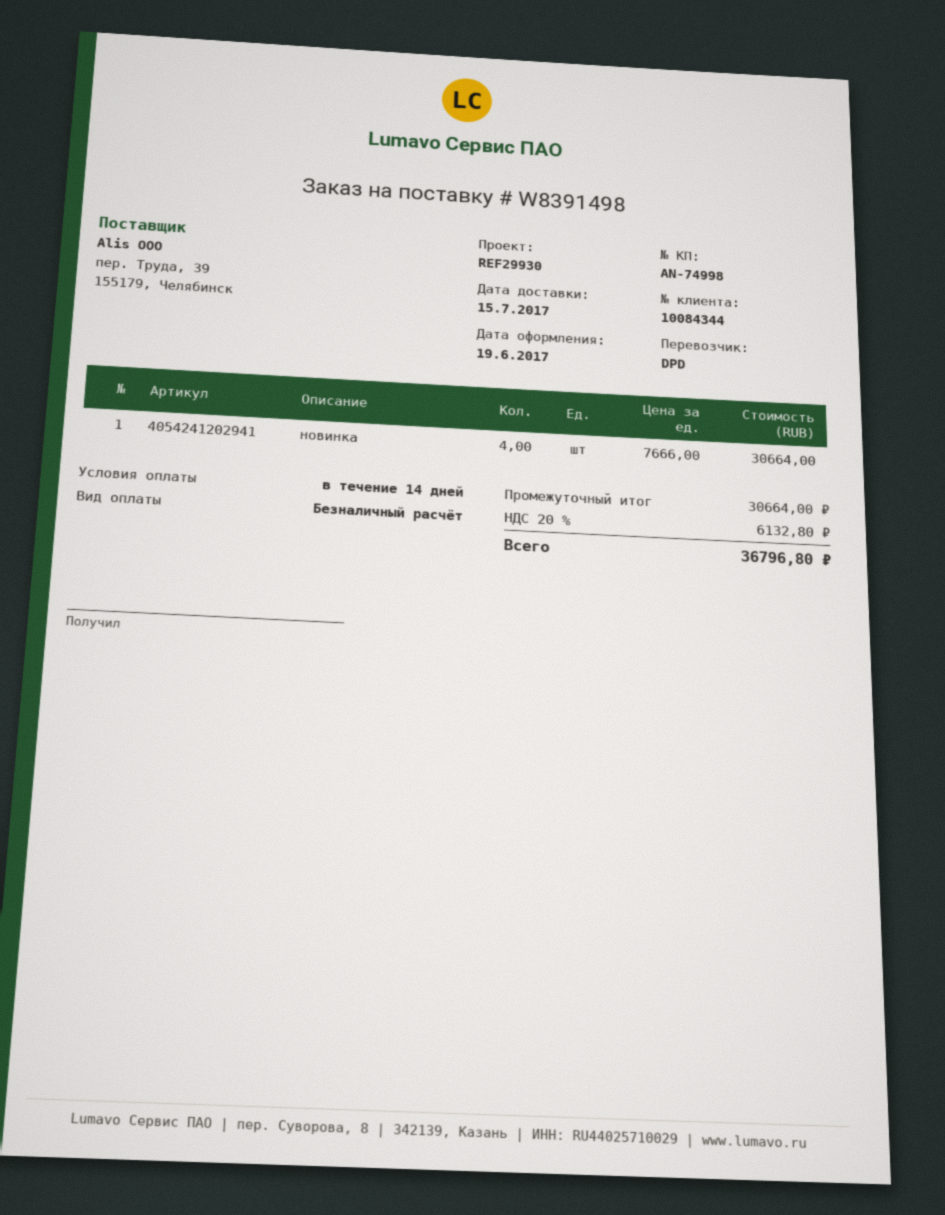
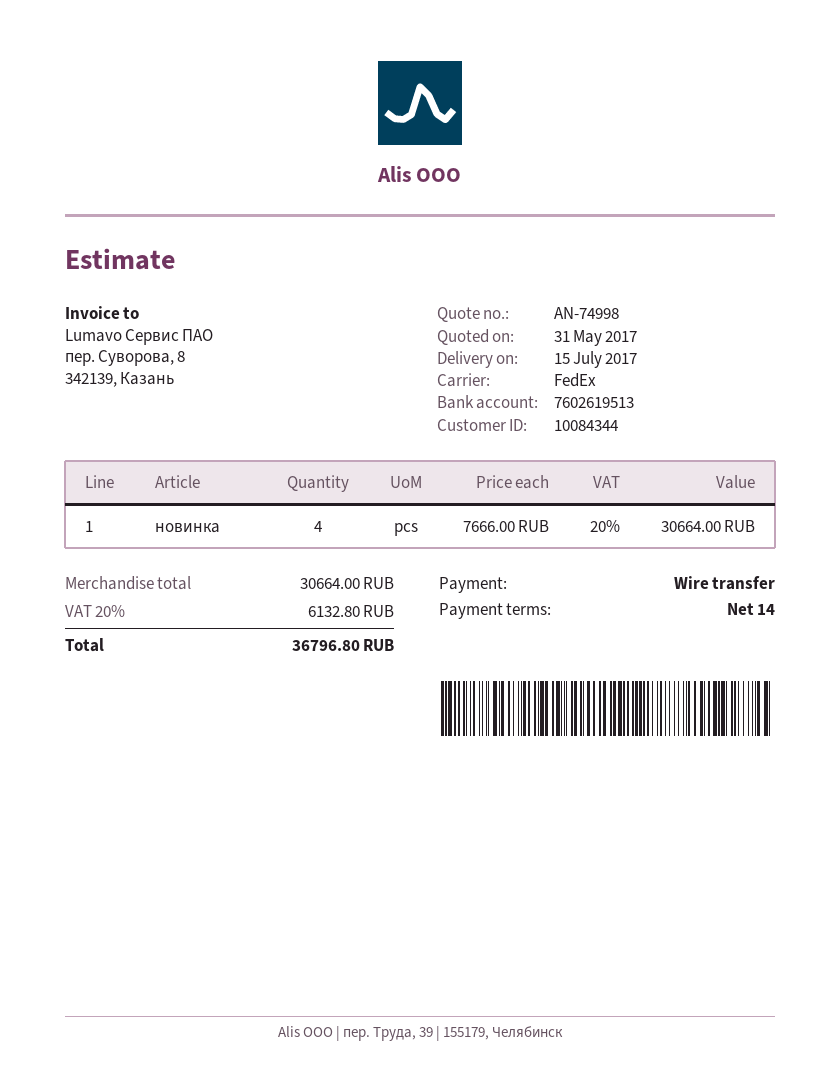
shipping method: DPD -> FedEx

